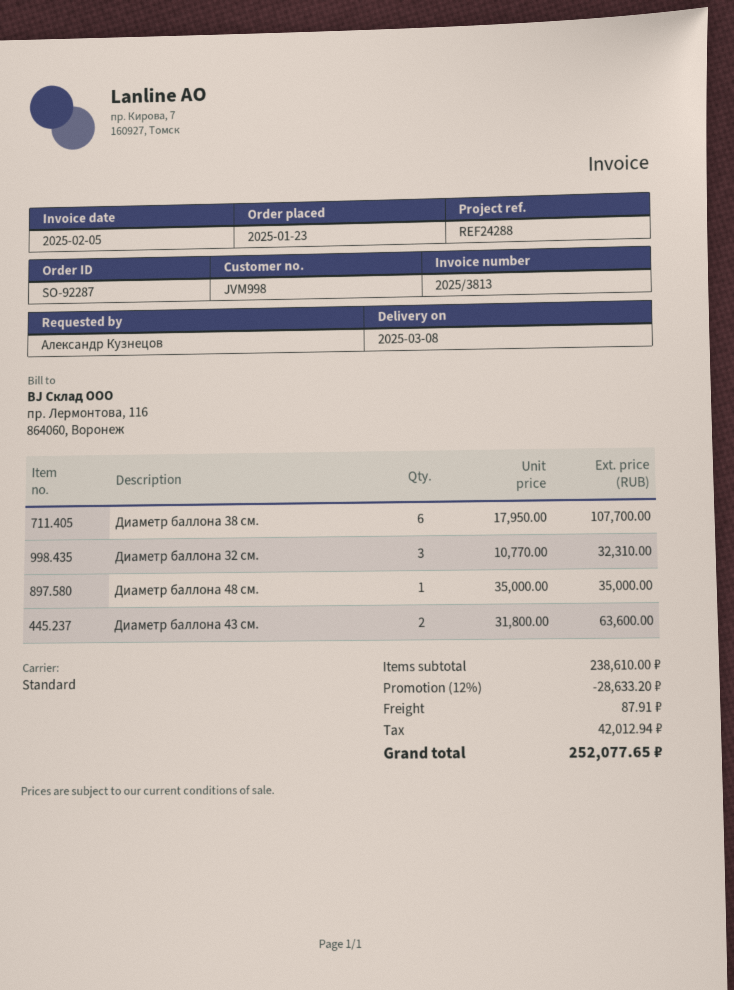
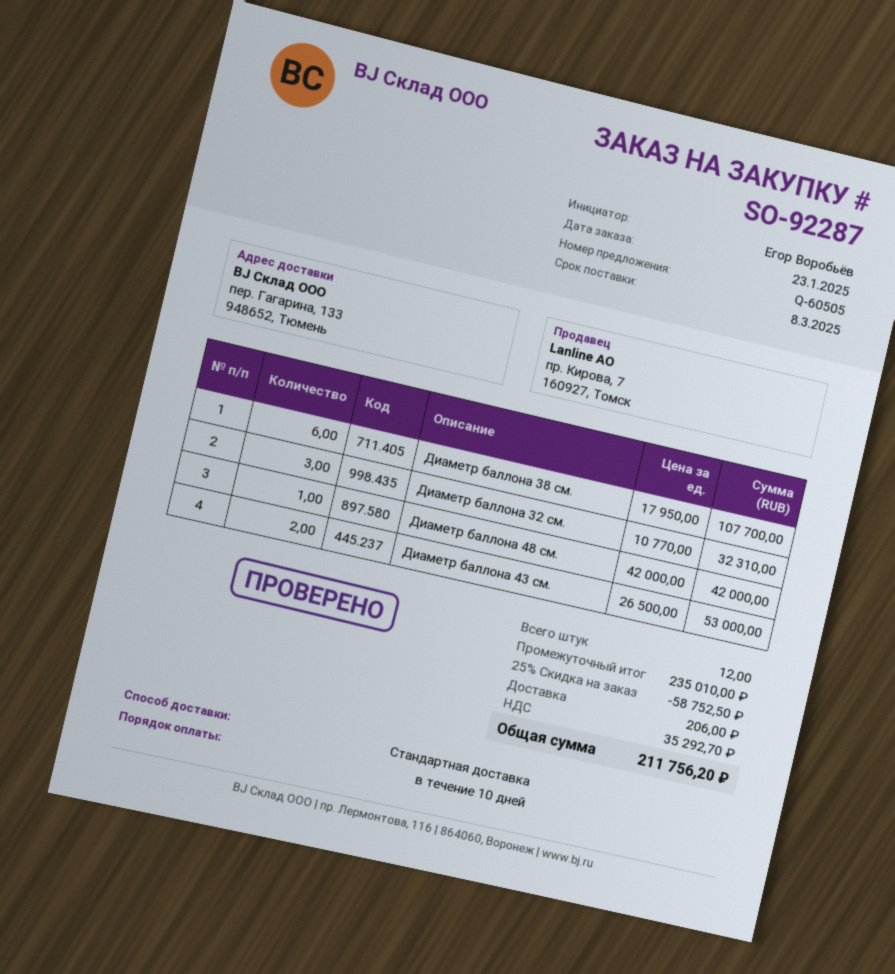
ordered by: Александр Кузнецов -> Егор Воробьёв
Диаметр баллона 48 см.: 1 x 35000.00 = 35000.00 -> 1 x 42000.00 = 42000.00
Диаметр баллона 43 см.: 2 x 31800.00 = 63600.00 -> 2 x 26500.00 = 53000.00
subtotal: 238610.00 -> 235010.00
discount: 12% = 28633.20 -> 25% = 58752.50
shipping: 87.91 -> 206.00
tax: 42012.94 -> 35292.70
total: 252077.65 -> 211756.20

